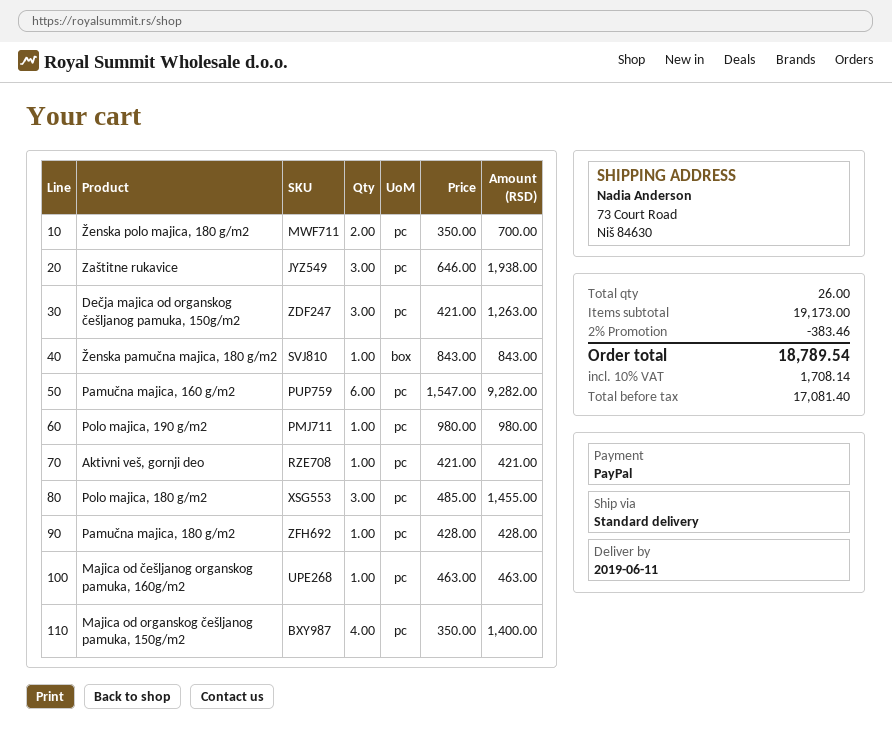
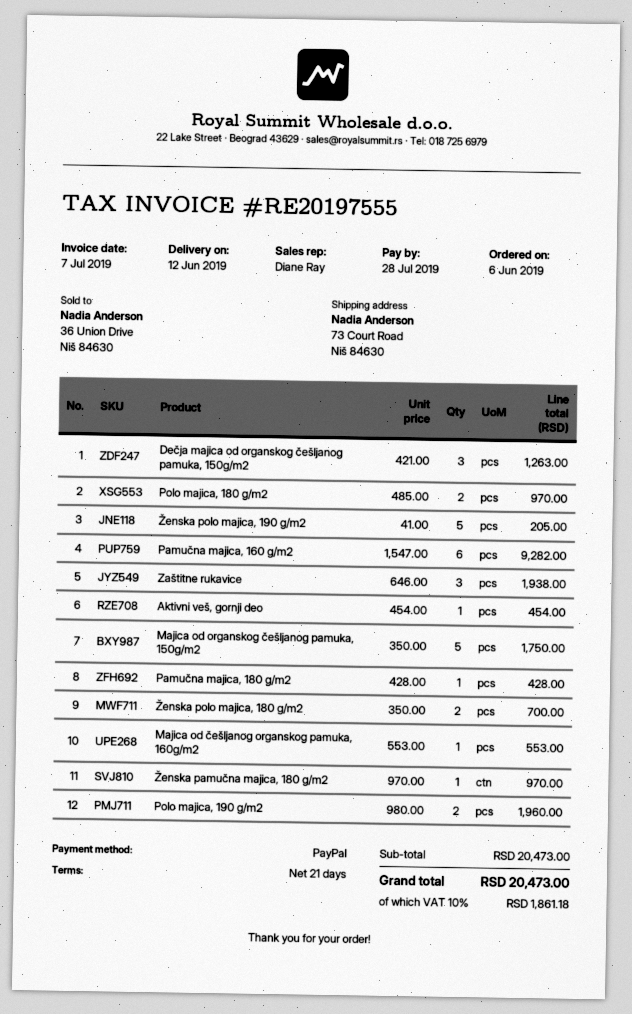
delivery date: 2019-06-11 -> 2019-06-12
Ženska pamučna majica, 180 g/m2: 1 x 843.00 = 843.00 -> 1 x 970.00 = 970.00
Polo majica, 190 g/m2: 1 x 980.00 = 980.00 -> 2 x 980.00 = 1960.00
Aktivni veš, gornji deo: 1 x 421.00 = 421.00 -> 1 x 454.00 = 454.00
Polo majica, 180 g/m2: 3 x 485.00 = 1455.00 -> 2 x 485.00 = 970.00
Majica od češljanog organskog pamuka, 160g/m2: 1 x 463.00 = 463.00 -> 1 x 553.00 = 553.00
Majica od organskog češljanog pamuka, 150g/m2: 4 x 350.00 = 1400.00 -> 5 x 350.00 = 1750.00
Ženska polo majica, 190 g/m2: none -> 5 x 41.00 = 205.00
subtotal: 19173.00 -> 20473.00
discount: 2% = 383.46 -> none
tax: 10% = 1708.14 -> 10% = 1861.18
total: 18789.54 -> 20473.00

